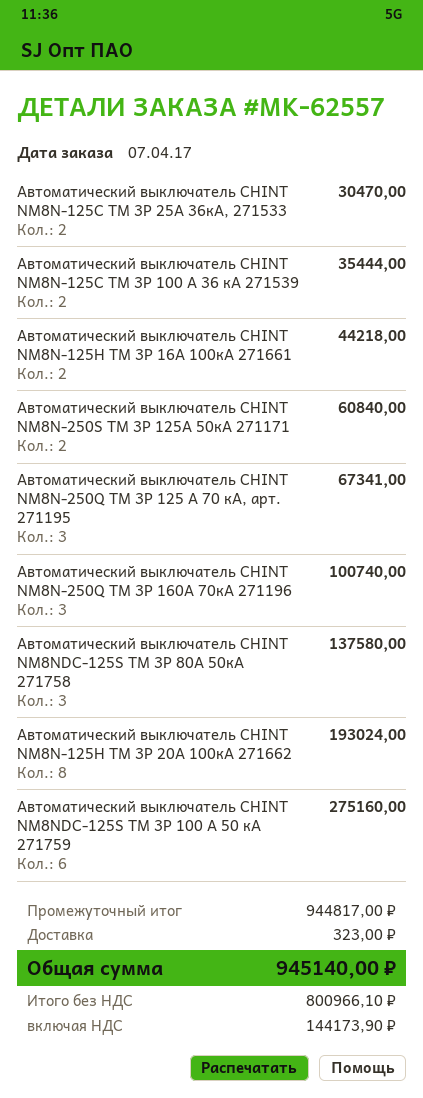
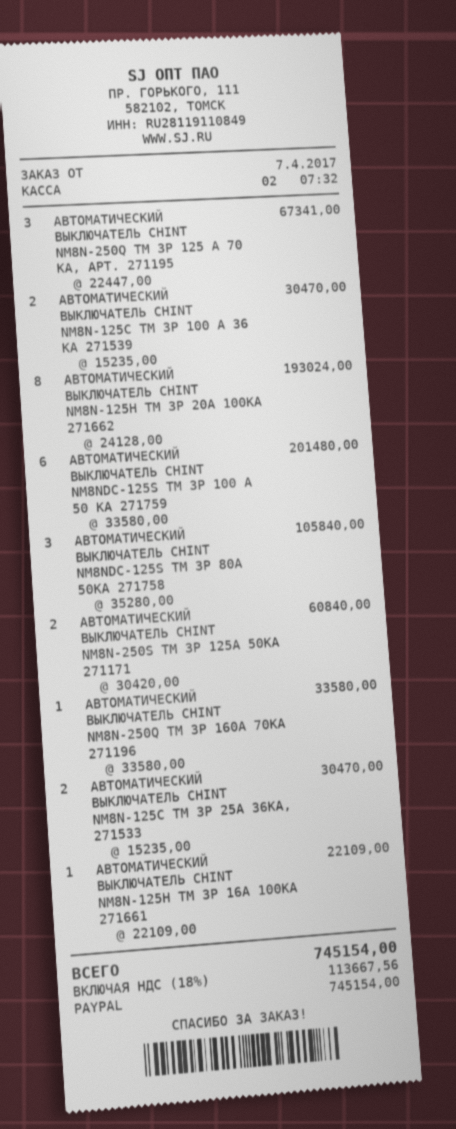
Автоматический выключатель CHINT NM8N-125C TM 3P 100 А 36 кА 271539: 2 for 35444.00 -> 2 for 30470.00
Автоматический выключатель CHINT NM8N-125H TM 3P 16А 100кА 271661: 2 for 44218.00 -> 1 for 22109.00
Автоматический выключатель CHINT NM8N-250Q TM 3P 160А 70кА 271196: 3 for 100740.00 -> 1 for 33580.00
Автоматический выключатель CHINT NM8NDC-125S TM 3P 80А 50кА 271758: 3 for 137580.00 -> 3 for 105840.00
Автоматический выключатель CHINT NM8NDC-125S TM 3P 100 А 50 кА 271759: 6 for 275160.00 -> 6 for 201480.00
shipping: 323.00 -> none
tax: 144173.90 -> 113667.56
total: 945140.00 -> 745154.00

